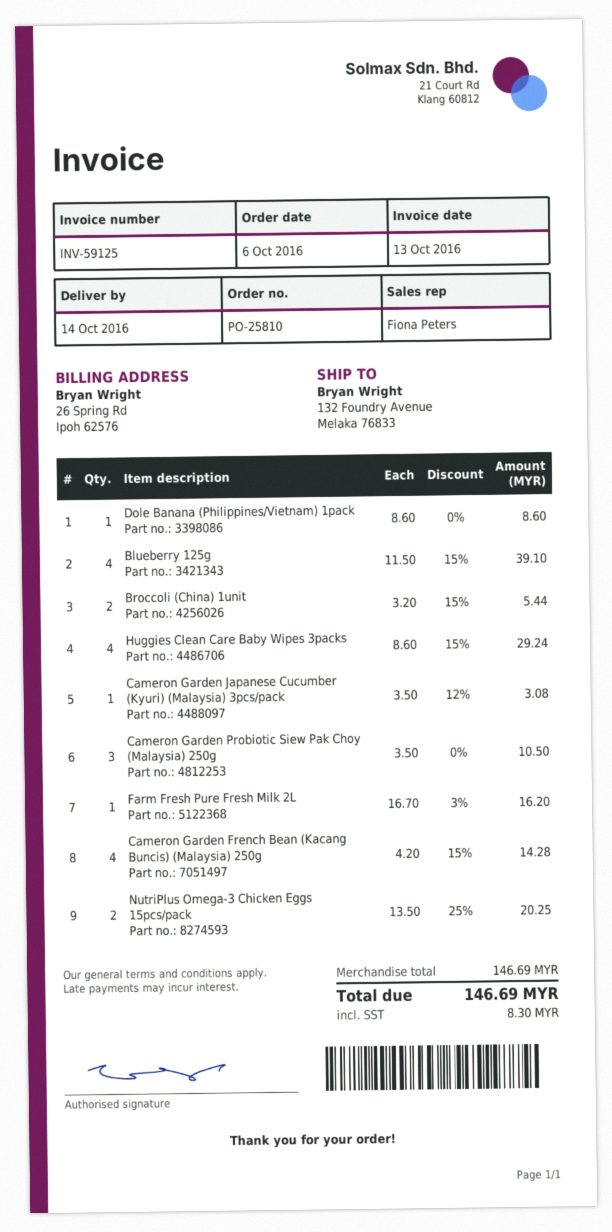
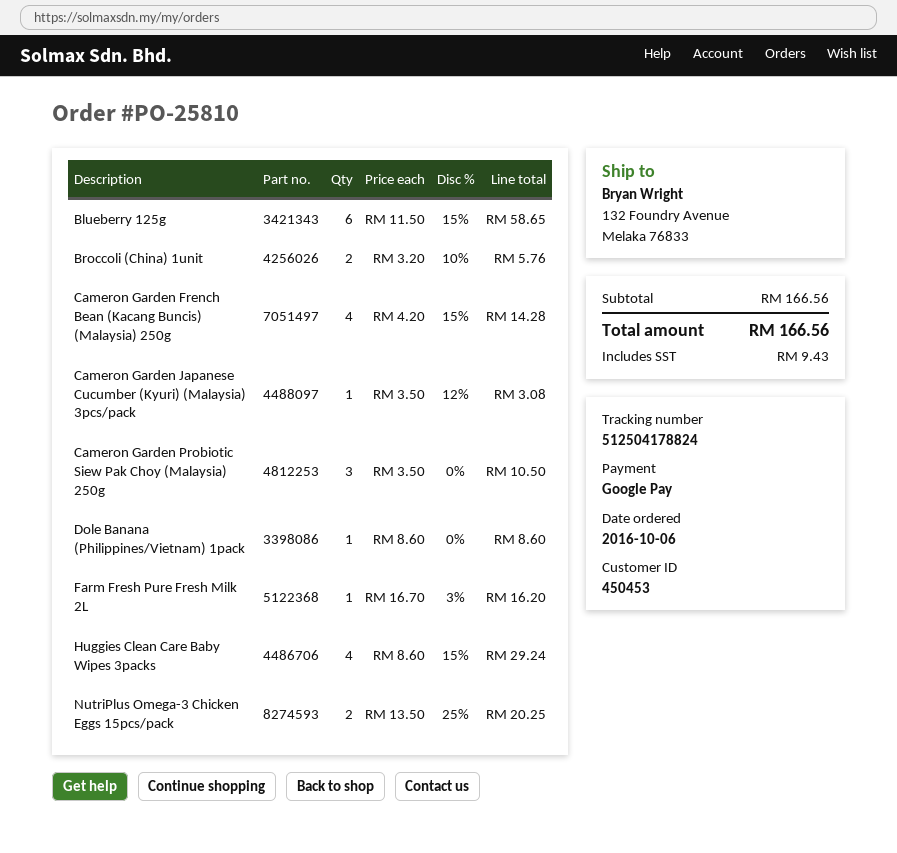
Blueberry 125g: 4 x 11.50 - 15% = 39.10 -> 6 x 11.50 - 15% = 58.65
Broccoli (China) 1unit: 2 x 3.20 - 15% = 5.44 -> 2 x 3.20 - 10% = 5.76
subtotal: 146.69 -> 166.56
tax: 8.30 -> 9.43
total: 146.69 -> 166.56

